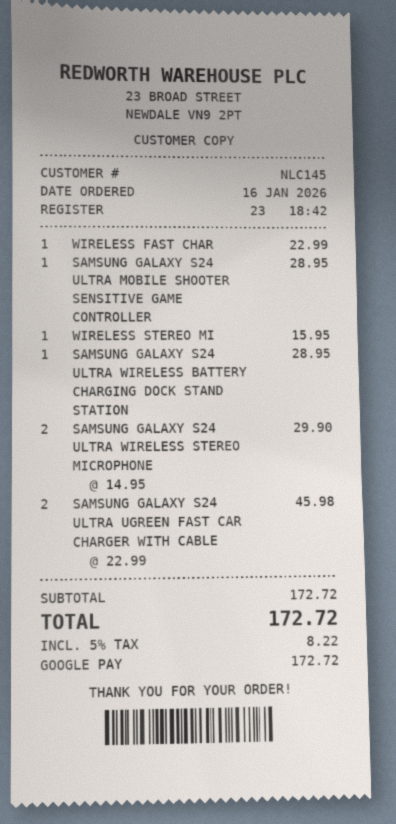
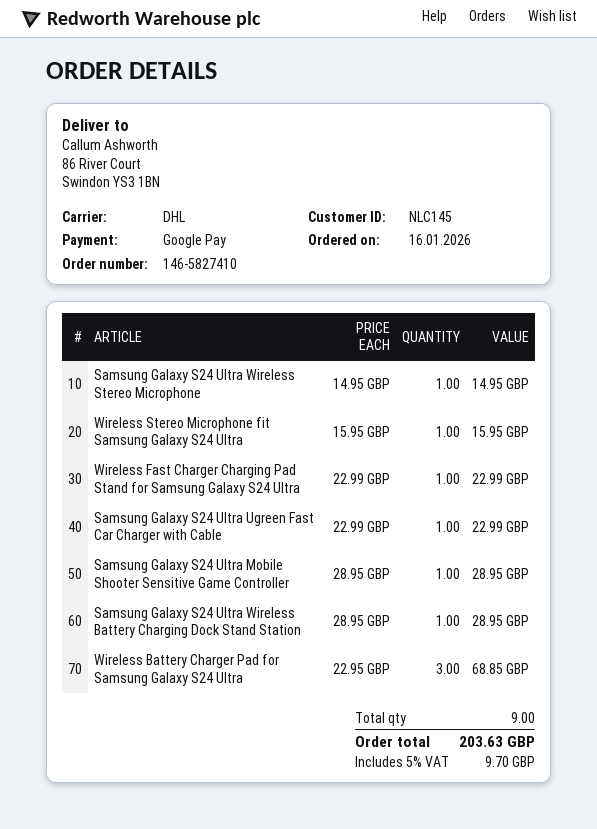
SAMSUNG GALAXY S24 ULTRA WIRELESS STEREO MICROPHONE: 2 x 14.95 = 29.90 -> 1 x 14.95 = 14.95
SAMSUNG GALAXY S24 ULTRA UGREEN FAST CAR CHARGER WITH CABLE: 2 x 22.99 = 45.98 -> 1 x 22.99 = 22.99
Wireless Battery Charger Pad for Samsung Galaxy S24 Ultra: none -> 3 x 22.95 = 68.85
tax: 5% = 8.22 -> 5% = 9.70
total: 172.72 -> 203.63

